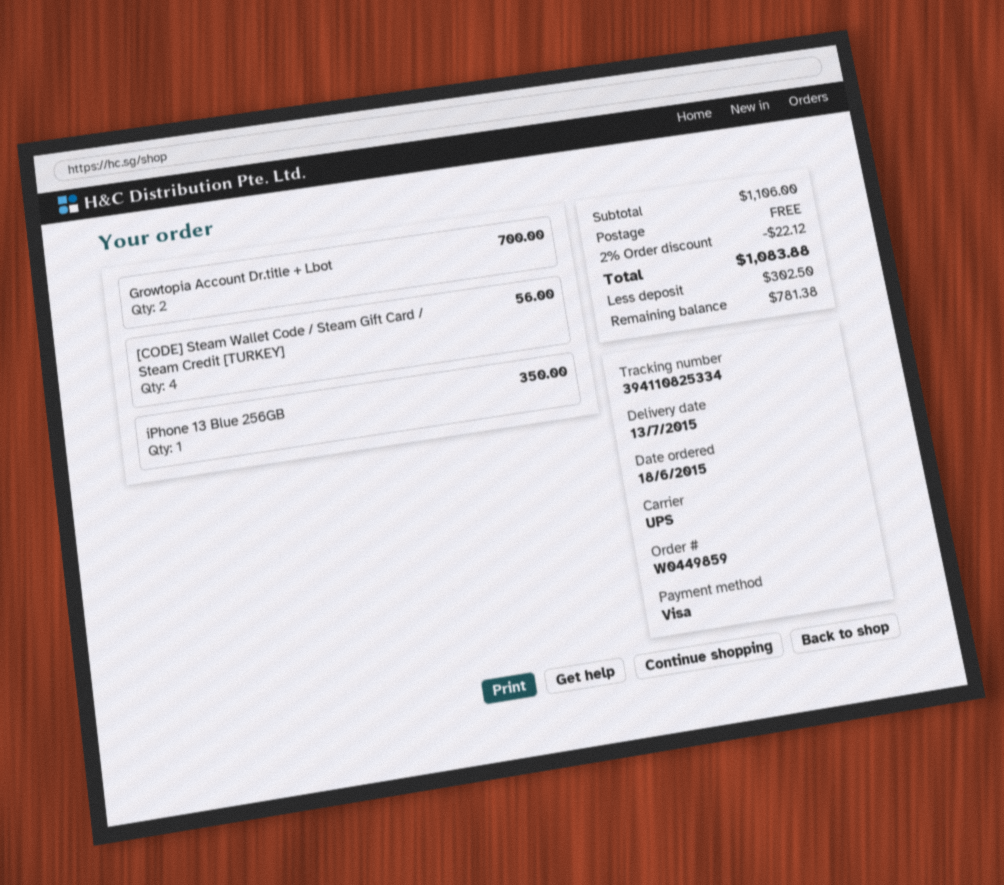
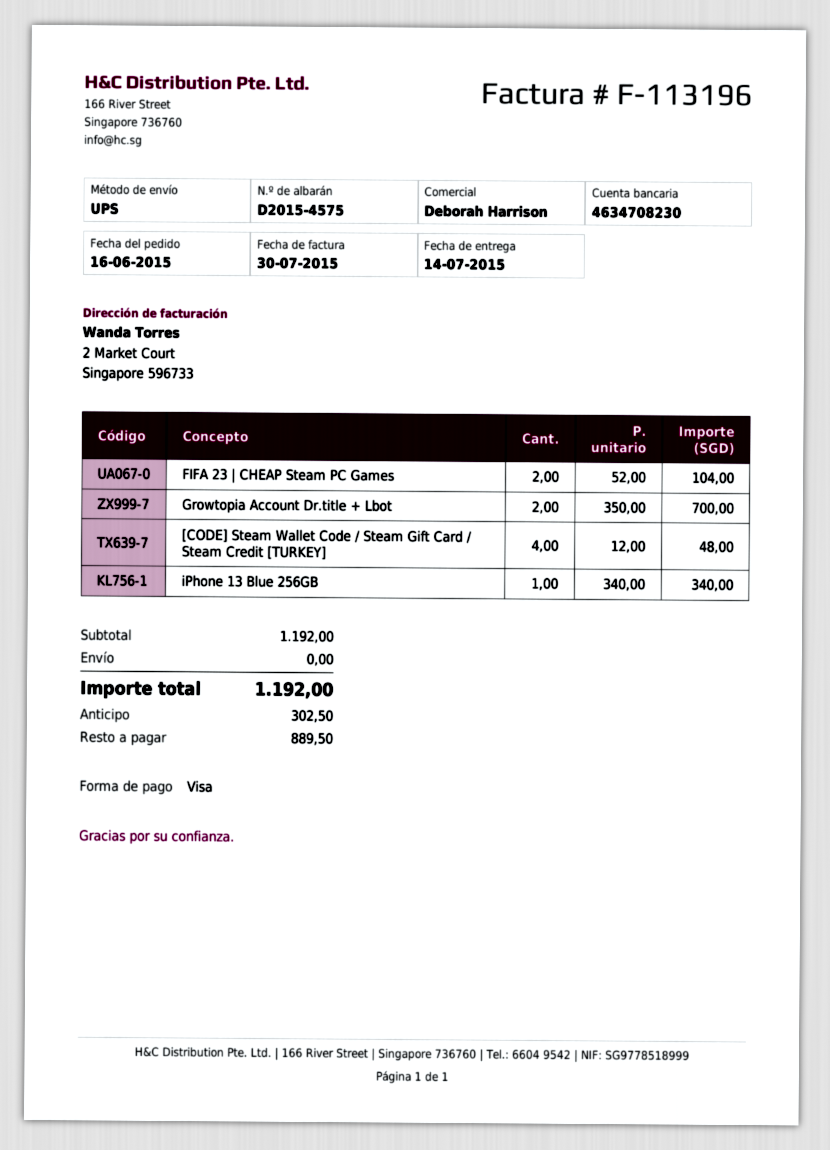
order date: 2015-06-18 -> 2015-06-16
delivery date: 2015-07-13 -> 2015-07-14
[CODE] Steam Wallet Code / Steam Gift Card / Steam Credit [TURKEY]: 4 for 56.00 -> 4 for 48.00
iPhone 13 Blue 256GB: 1 for 350.00 -> 1 for 340.00
FIFA 23 | CHEAP Steam PC Games: none -> 2 for 104.00
subtotal: 1106.00 -> 1192.00
discount: 2% = 22.12 -> none
total: 1083.88 -> 1192.00
balance: 781.38 -> 889.50

